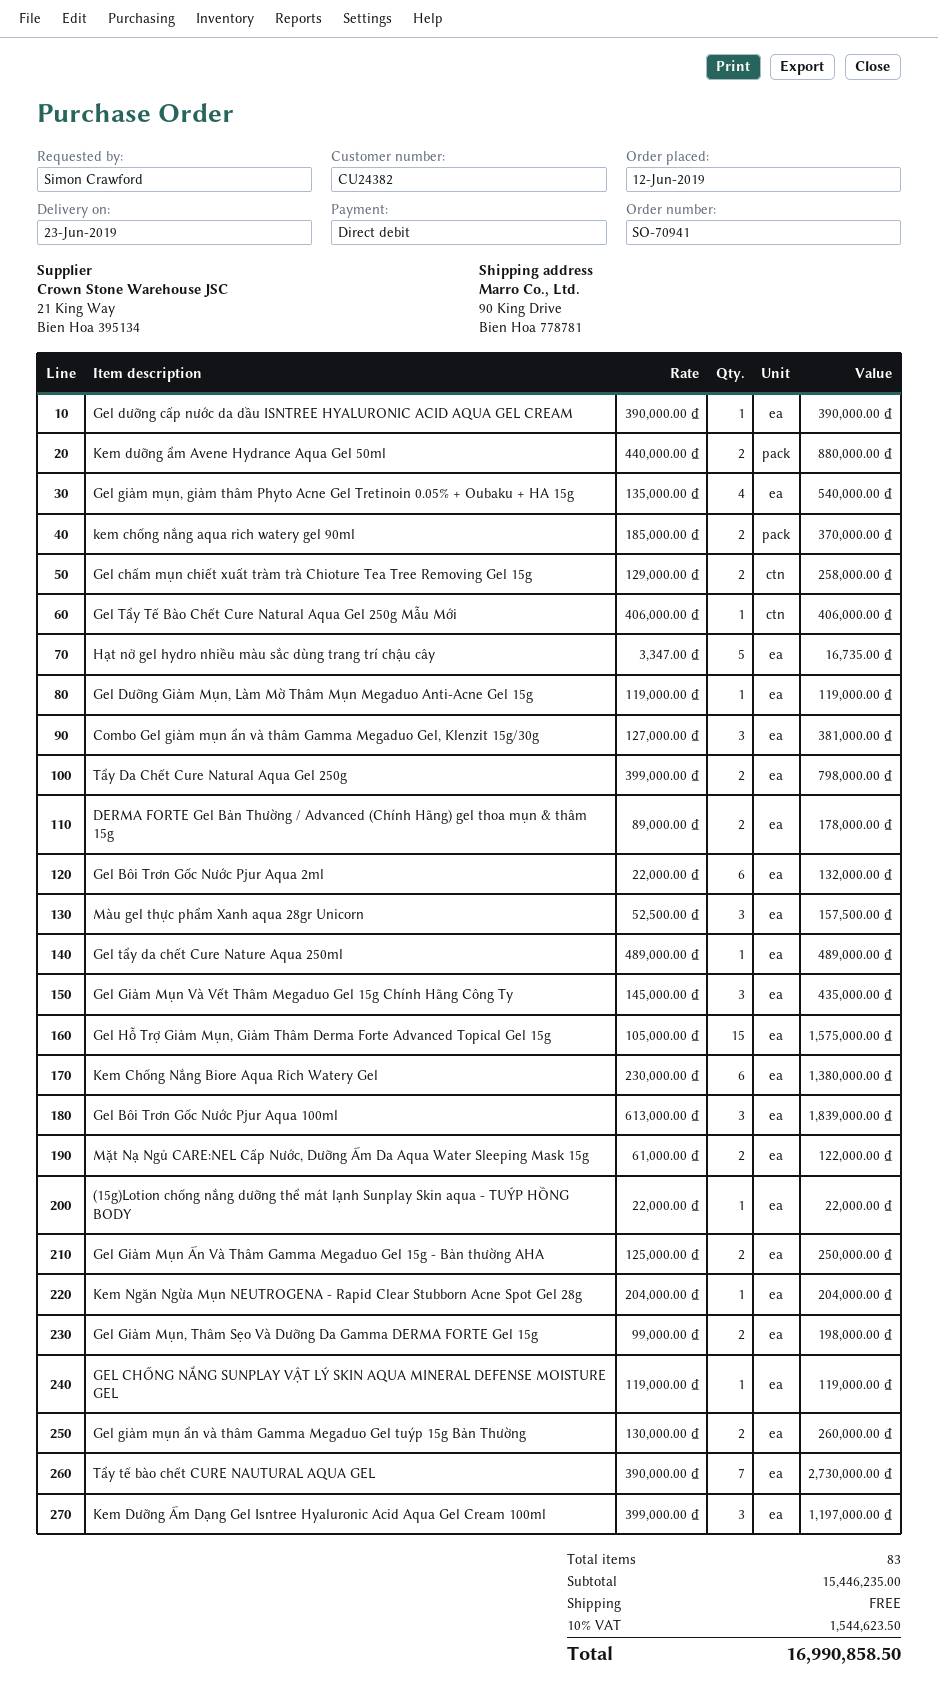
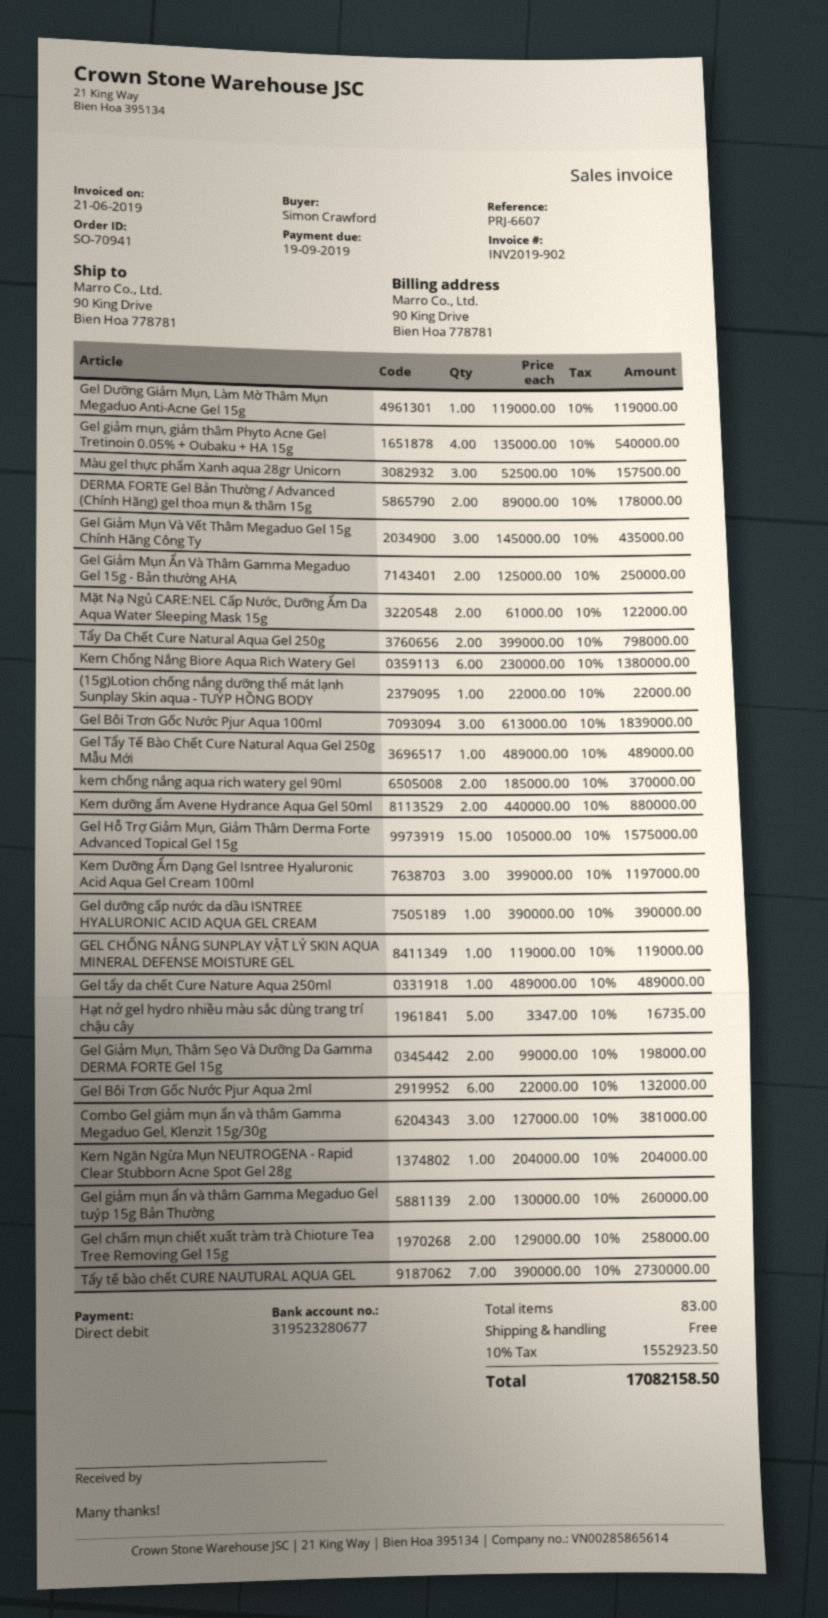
Gel Tẩy Tế Bào Chết Cure Natural Aqua Gel 250g Mẫu Mới: 1 x 406000.00 = 406000.00 -> 1 x 489000.00 = 489000.00
tax: 10% = 1544623.50 -> 10% = 1552923.50
total: 16990858.50 -> 17082158.50

